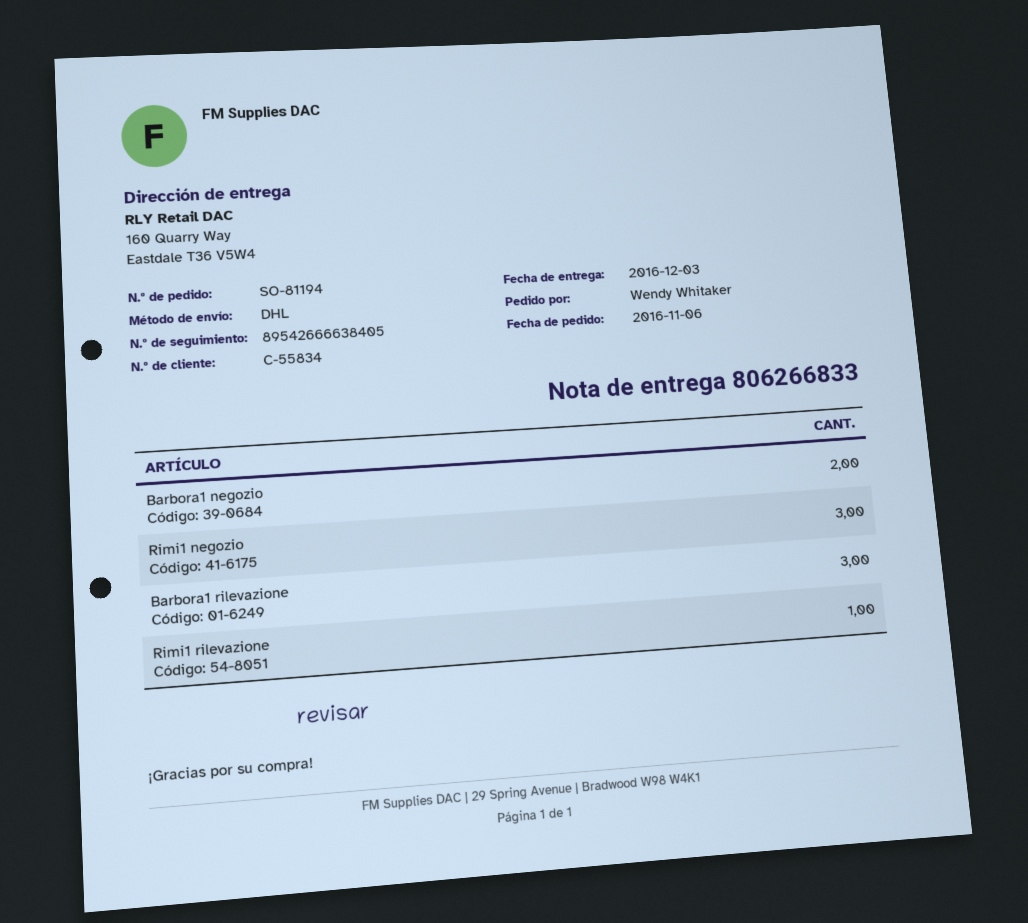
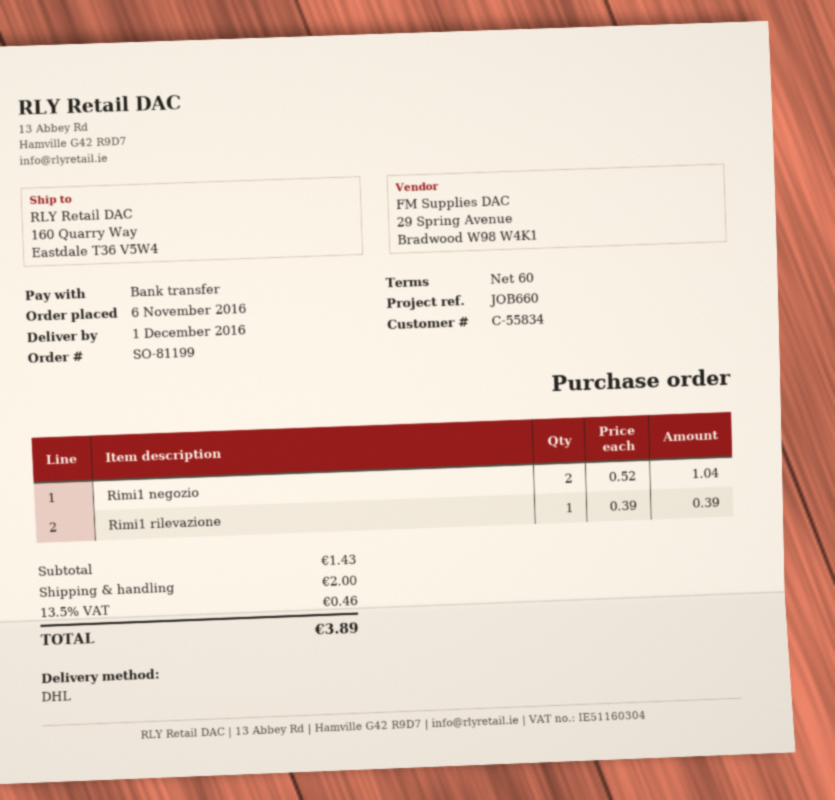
order number: SO-81194 -> SO-81199
delivery date: 2016-12-03 -> 2016-12-01
Barbora1 negozio: 2 -> none
Rimi1 negozio: 3 -> 2
Barbora1 rilevazione: 3 -> none

